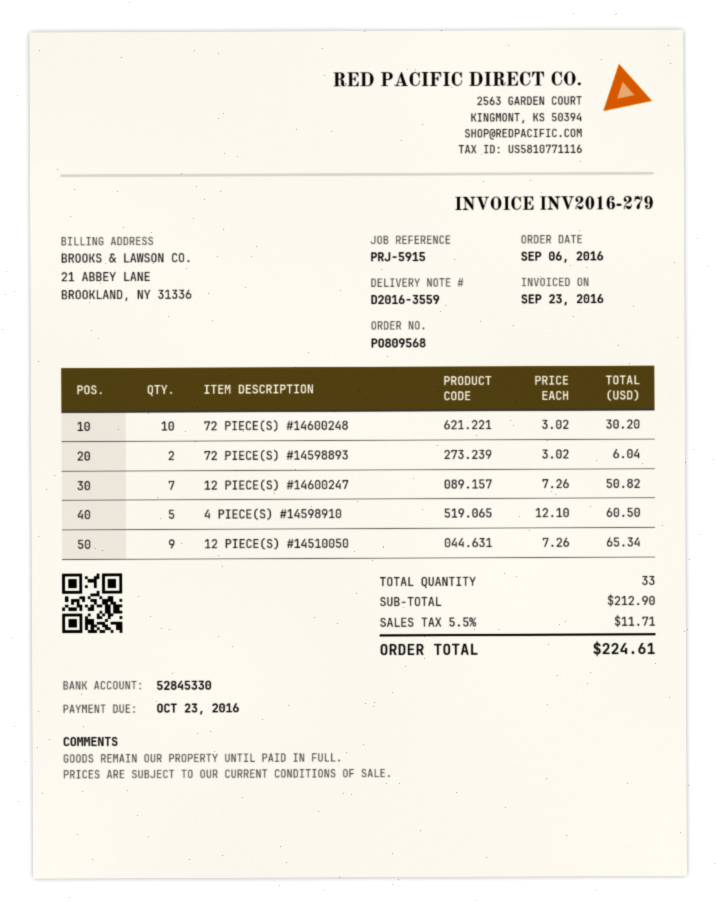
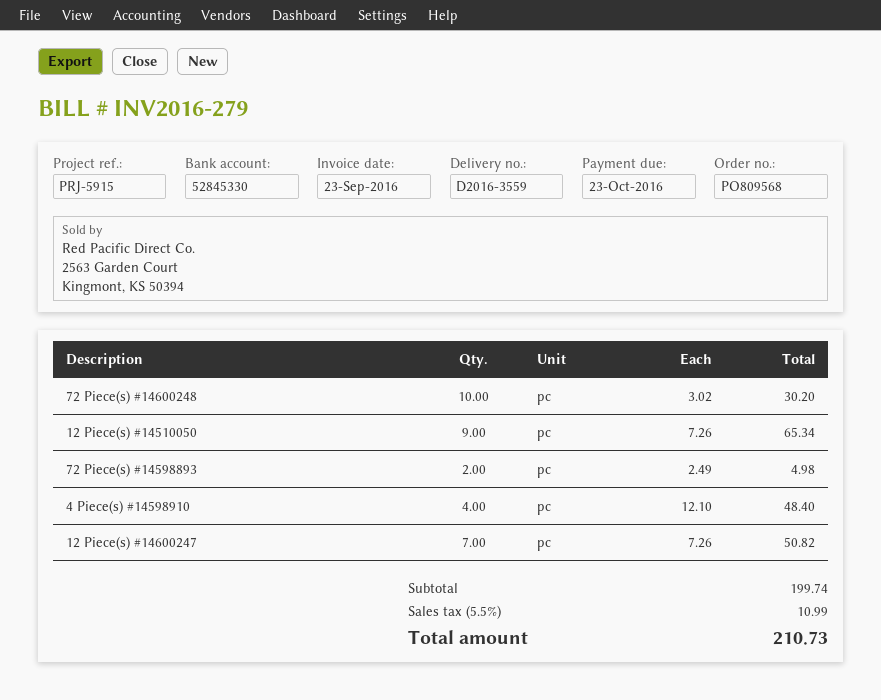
72 PIECE(S) #14598893: 2 x 3.02 = 6.04 -> 2 x 2.49 = 4.98
4 PIECE(S) #14598910: 5 x 12.10 = 60.50 -> 4 x 12.10 = 48.40
subtotal: 212.90 -> 199.74
tax: 5.5% = 11.71 -> 5.5% = 10.99
total: 224.61 -> 210.73

